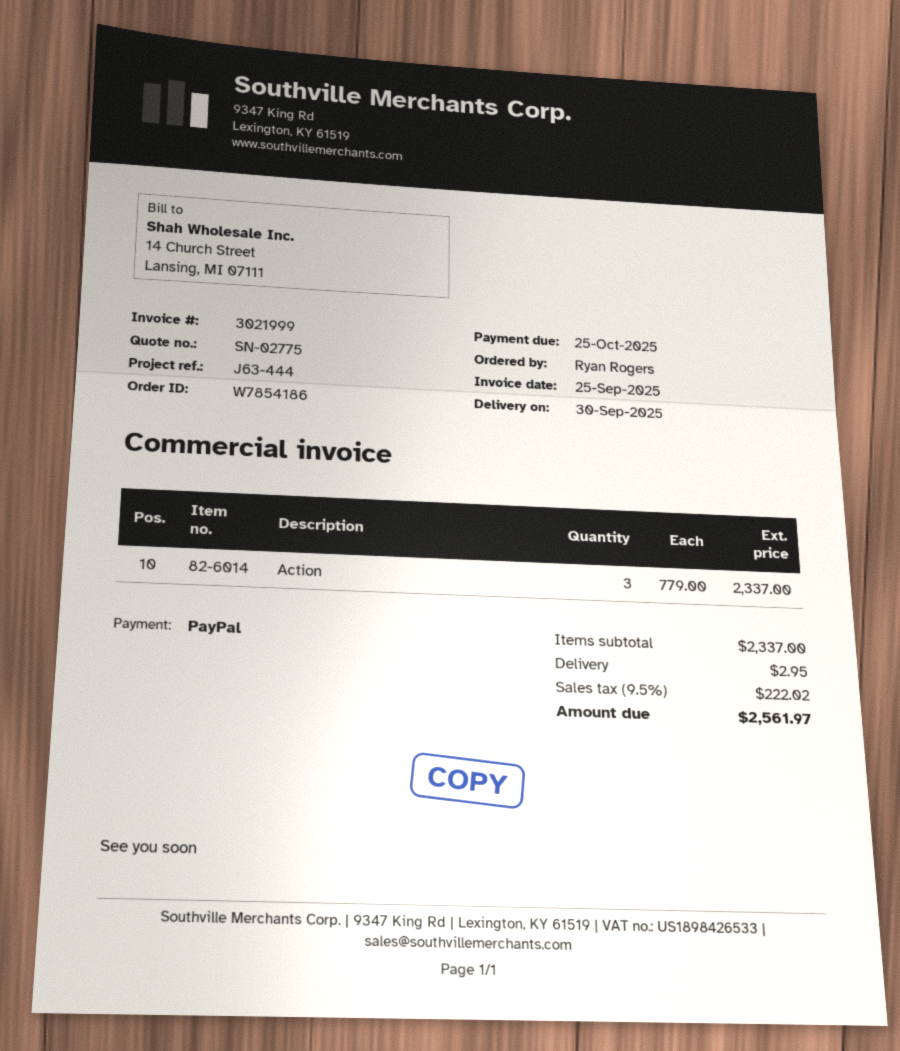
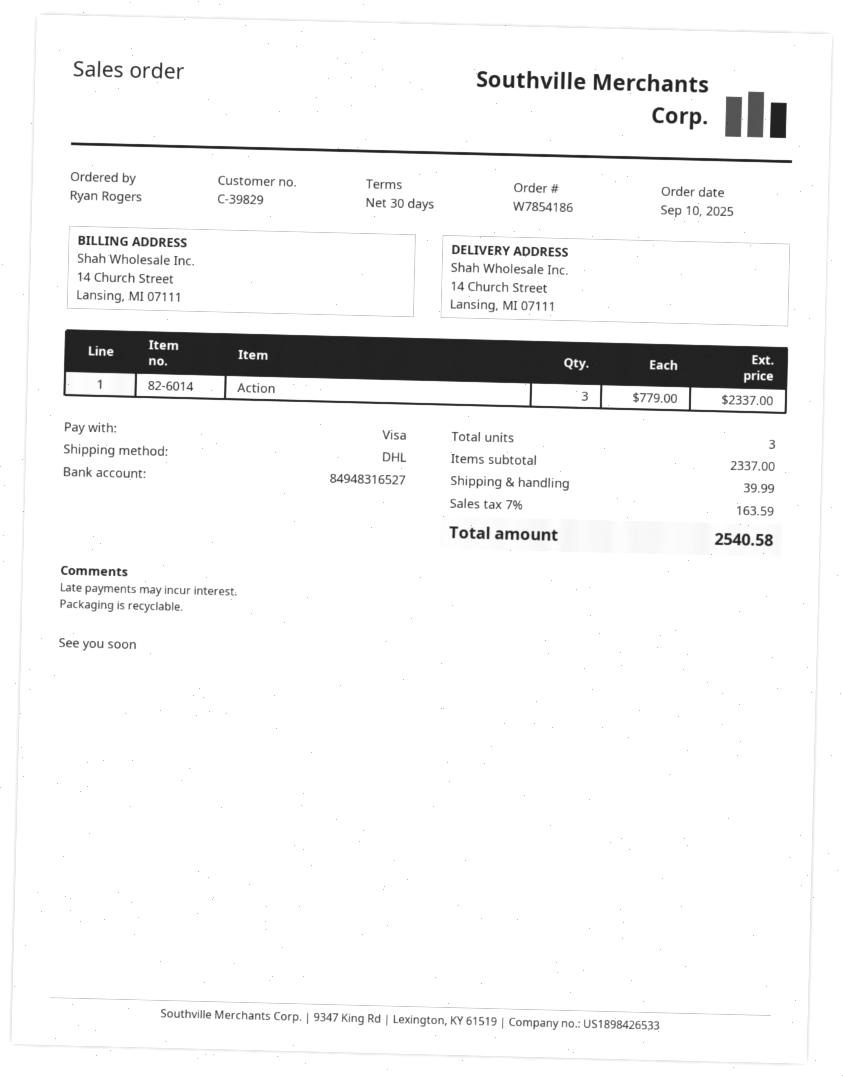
payment method: PayPal -> Visa
shipping: 2.95 -> 39.99
tax: 9.5% = 222.02 -> 7% = 163.59
total: 2561.97 -> 2540.58

